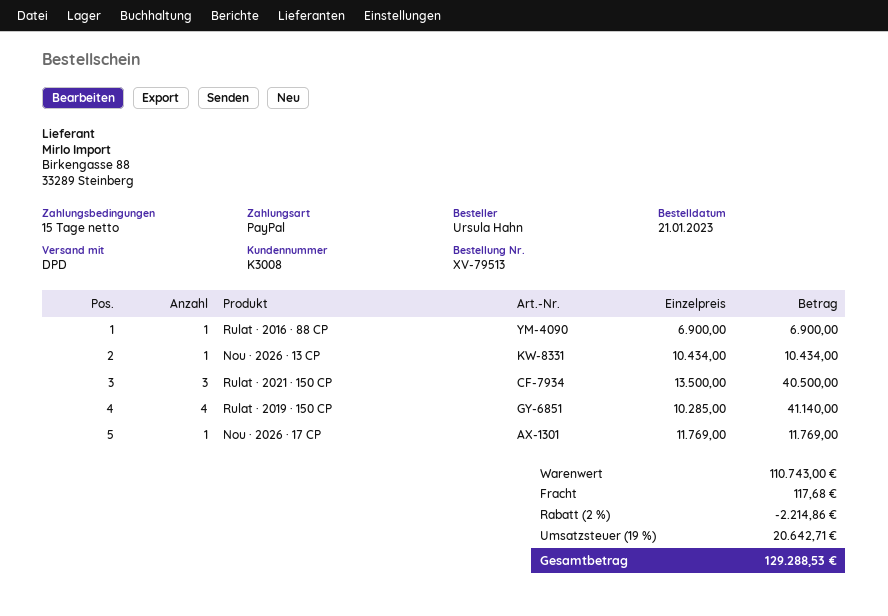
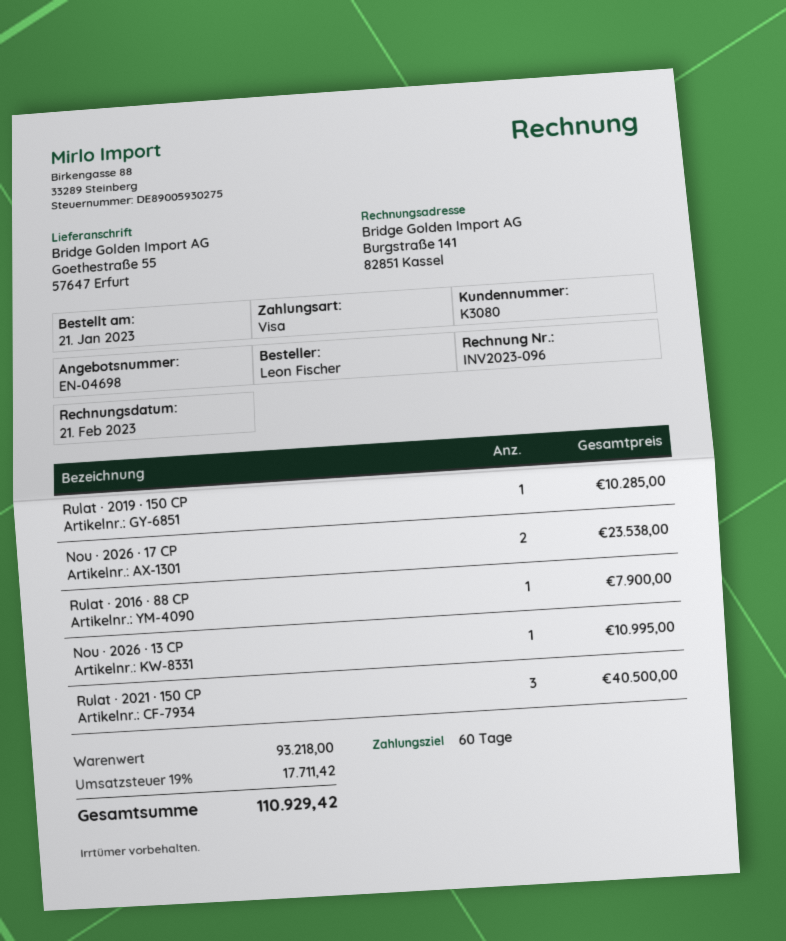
payment terms: 15 days -> 60 days
customer number: K3008 -> K3080
ordered by: Ursula Hahn -> Leon Fischer
payment method: PayPal -> Visa
Rulat · 2016 · 88 CP: 1 for 6900.00 -> 1 for 7900.00
Nou · 2026 · 13 CP: 1 for 10434.00 -> 1 for 10995.00
Rulat · 2019 · 150 CP: 4 for 41140.00 -> 1 for 10285.00
Nou · 2026 · 17 CP: 1 for 11769.00 -> 2 for 23538.00
subtotal: 110743.00 -> 93218.00
discount: 2% = 2214.86 -> none
shipping: 117.68 -> none
tax: 19% = 20642.71 -> 19% = 17711.42
total: 129288.53 -> 110929.42

